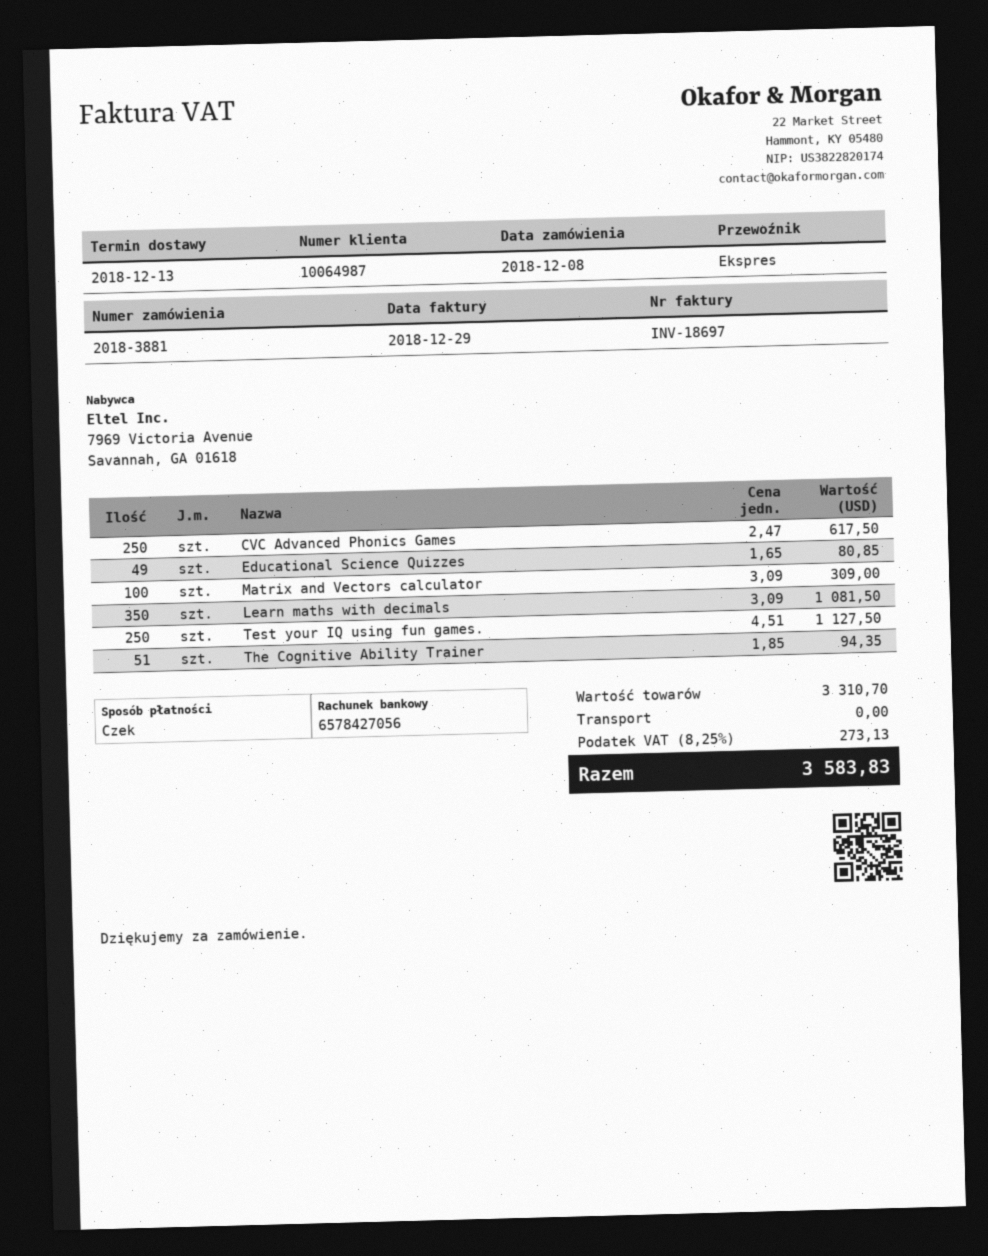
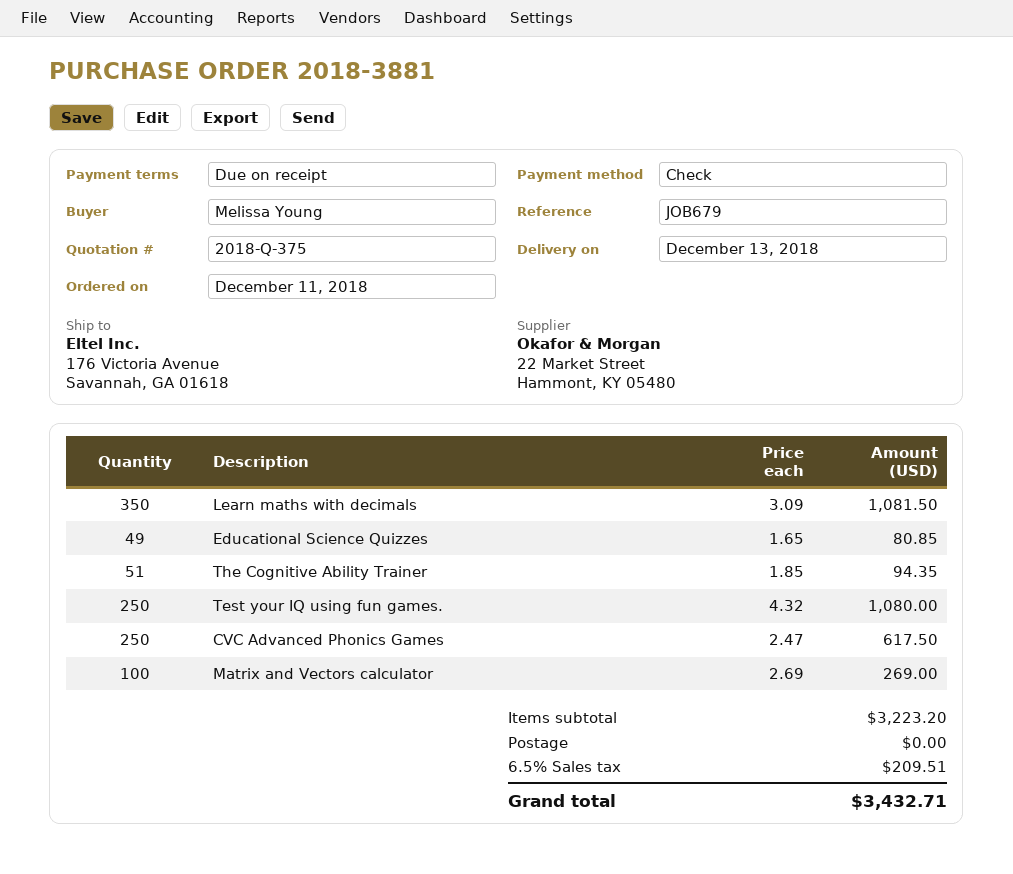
order date: 2018-12-08 -> 2018-12-11
Matrix and Vectors calculator: 100 x 3.09 = 309.00 -> 100 x 2.69 = 269.00
Test your IQ using fun games.: 250 x 4.51 = 1127.50 -> 250 x 4.32 = 1080.00
subtotal: 3310.70 -> 3223.20
tax: 8.25% = 273.13 -> 6.5% = 209.51
total: 3583.83 -> 3432.71

